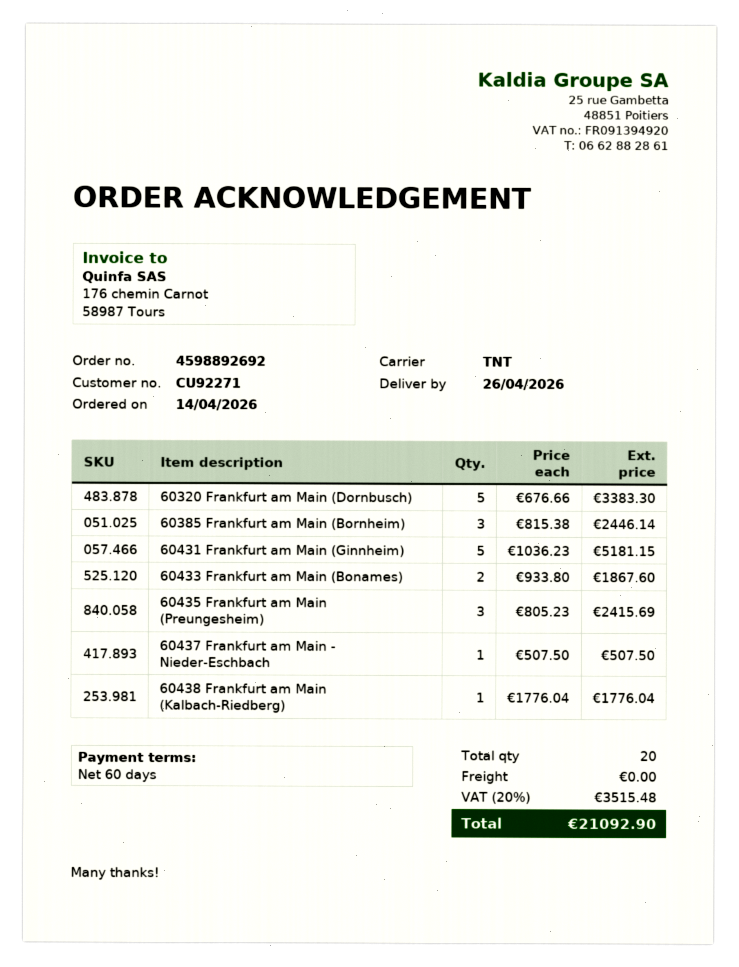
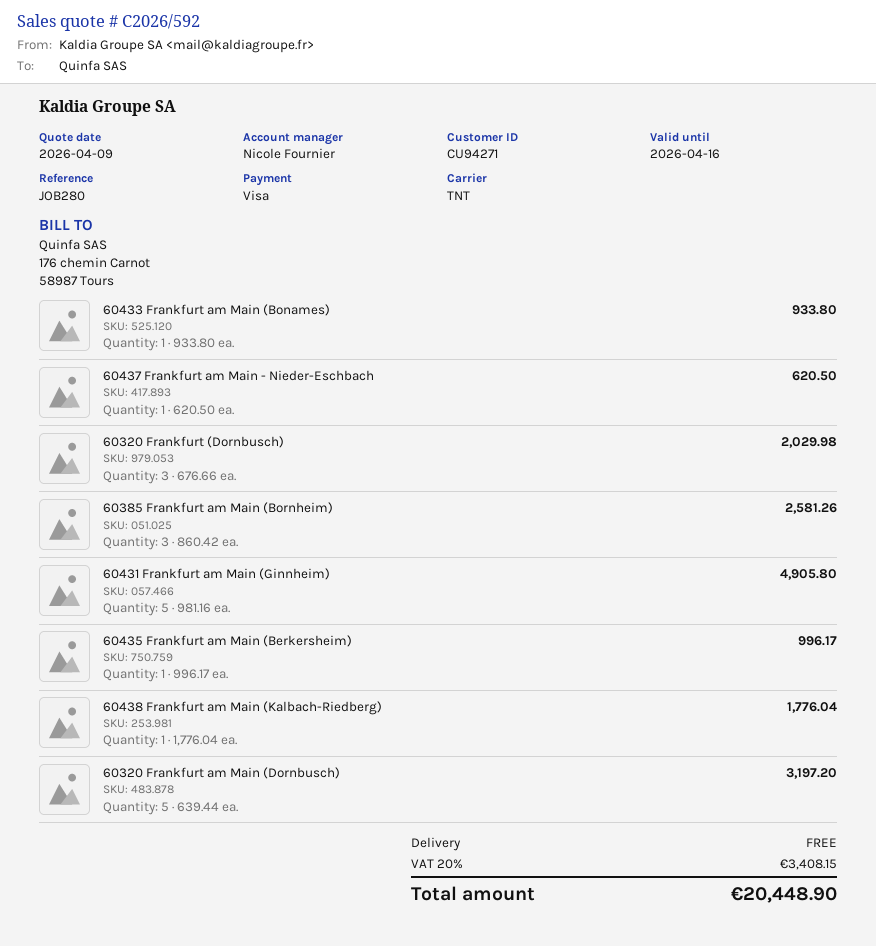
customer number: CU92271 -> CU94271
60320 Frankfurt am Main (Dornbusch): 5 x 676.66 = 3383.30 -> 5 x 639.44 = 3197.20
60385 Frankfurt am Main (Bornheim): 3 x 815.38 = 2446.14 -> 3 x 860.42 = 2581.26
60431 Frankfurt am Main (Ginnheim): 5 x 1036.23 = 5181.15 -> 5 x 981.16 = 4905.80
60433 Frankfurt am Main (Bonames): 2 x 933.80 = 1867.60 -> 1 x 933.80 = 933.80
60435 Frankfurt am Main (Preungesheim): 3 x 805.23 = 2415.69 -> none
60437 Frankfurt am Main - Nieder-Eschbach: 1 x 507.50 = 507.50 -> 1 x 620.50 = 620.50
60320 Frankfurt (Dornbusch): none -> 3 x 676.66 = 2029.98
60435 Frankfurt am Main (Berkersheim): none -> 1 x 996.17 = 996.17
tax: 20% = 3515.48 -> 20% = 3408.15
total: 21092.90 -> 20448.90

